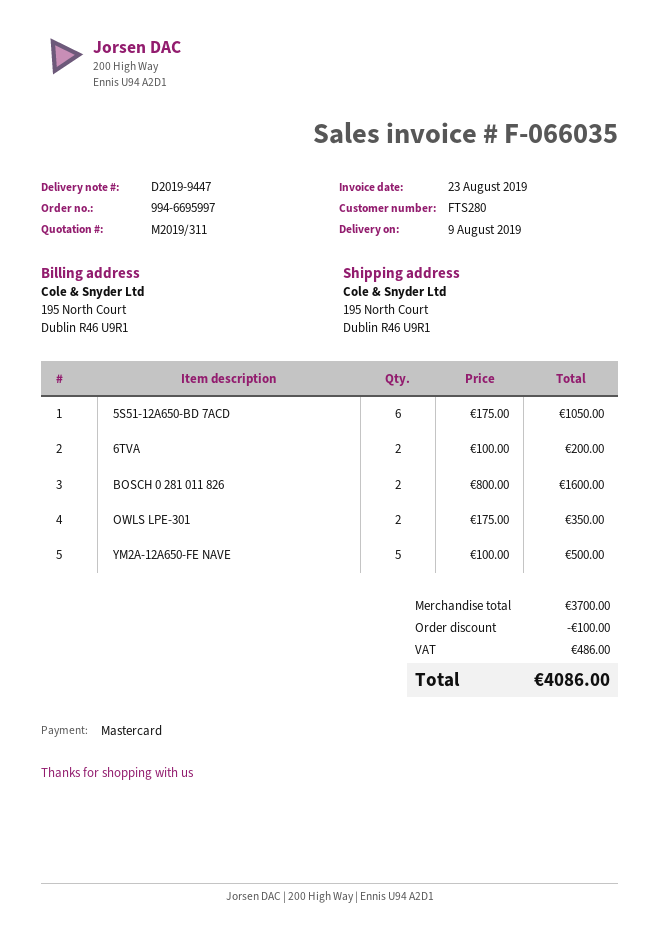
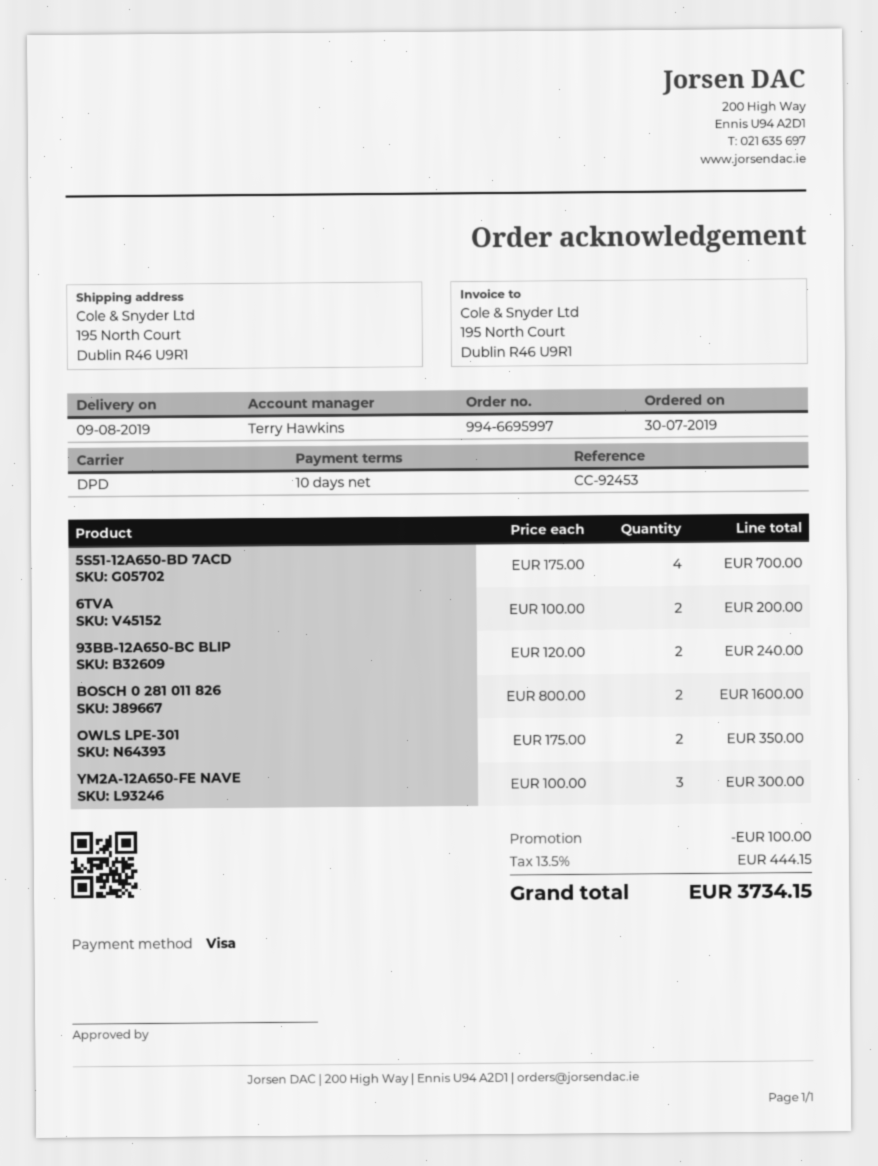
payment method: Mastercard -> Visa
5S51-12A650-BD 7ACD: 6 x 175.00 = 1050.00 -> 4 x 175.00 = 700.00
YM2A-12A650-FE NAVE: 5 x 100.00 = 500.00 -> 3 x 100.00 = 300.00
93BB-12A650-BC BLIP: none -> 2 x 120.00 = 240.00
tax: 486.00 -> 444.15
total: 4086.00 -> 3734.15

